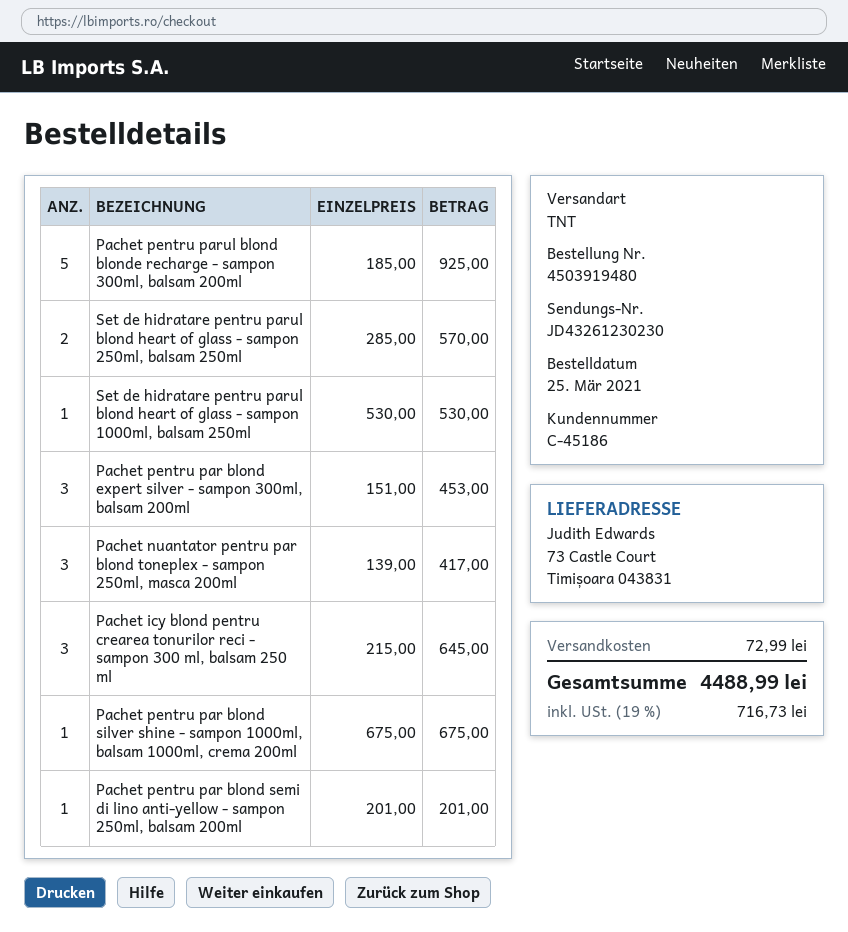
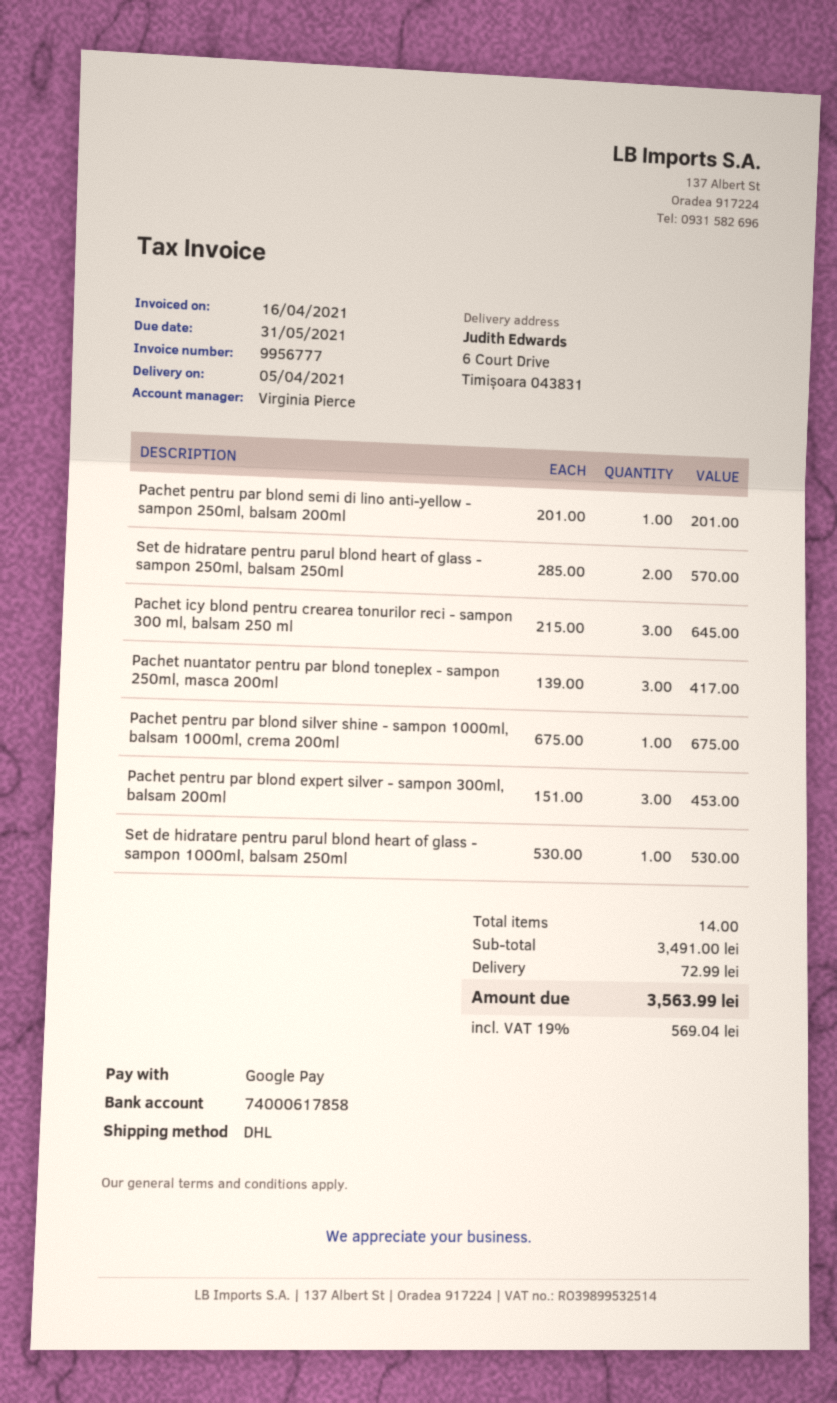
shipping method: TNT -> DHL
ship to: 73 Castle Court, Timișoara 043831 -> 6 Court Drive, Timișoara 043831
Pachet pentru parul blond blonde recharge - sampon 300ml, balsam 200ml: 5 x 185.00 = 925.00 -> none
tax: 19% = 716.73 -> 19% = 569.04
total: 4488.99 -> 3563.99

